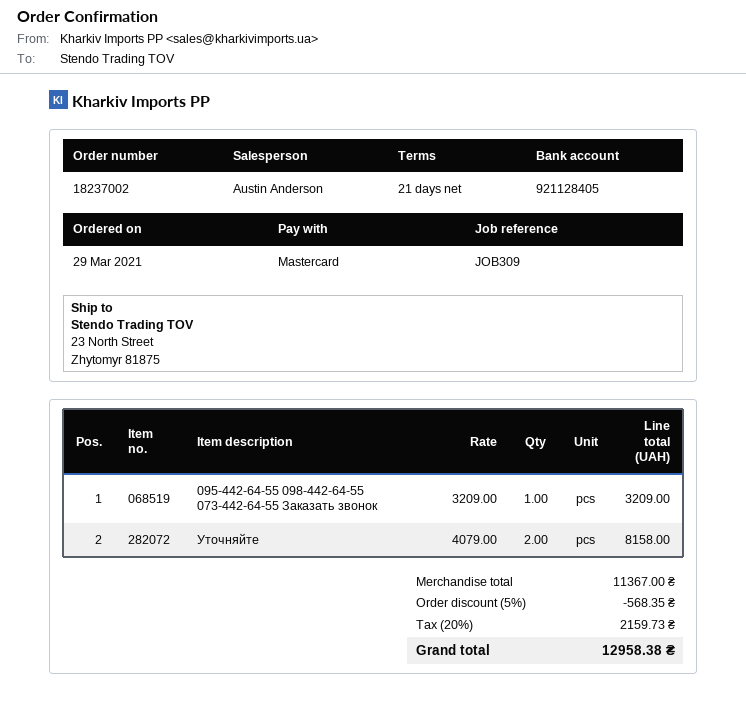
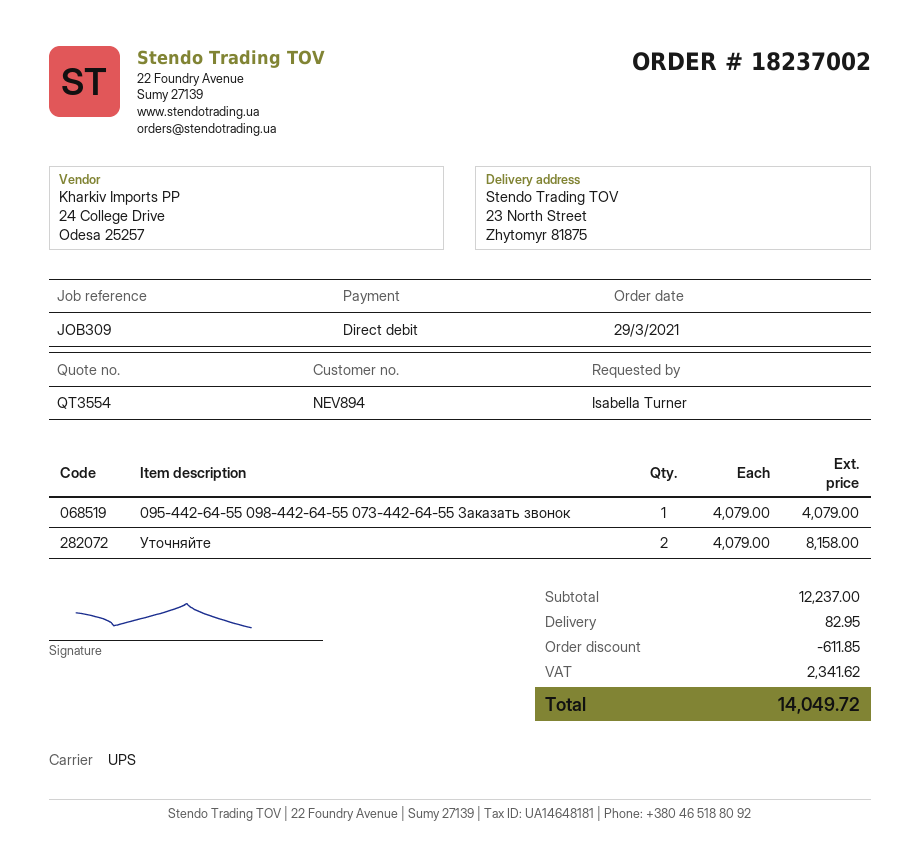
payment method: Mastercard -> direct debit
095-442-64-55 098-442-64-55 073-442-64-55 Заказать звонок: 1 x 3209.00 = 3209.00 -> 1 x 4079.00 = 4079.00
subtotal: 11367.00 -> 12237.00
discount: 568.35 -> 611.85
shipping: none -> 82.95
tax: 2159.73 -> 2341.62
total: 12958.38 -> 14049.72

